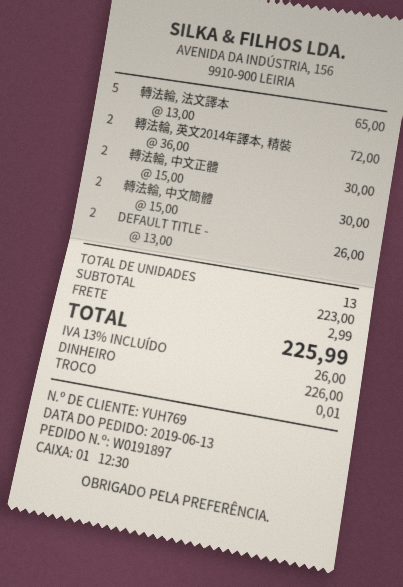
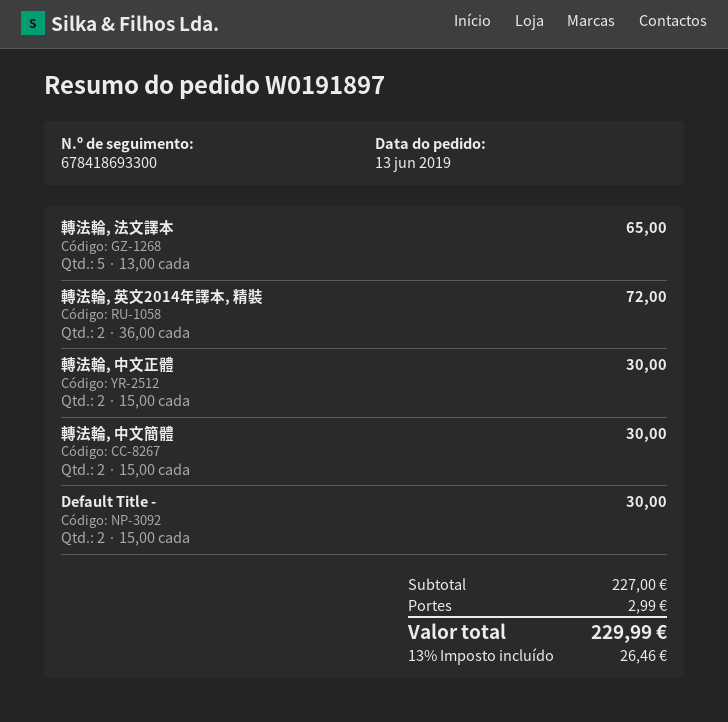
DEFAULT TITLE -: 2 x 13.00 = 26.00 -> 2 x 15.00 = 30.00
subtotal: 223.00 -> 227.00
tax: 13% = 26.00 -> 13% = 26.46
total: 225.99 -> 229.99

